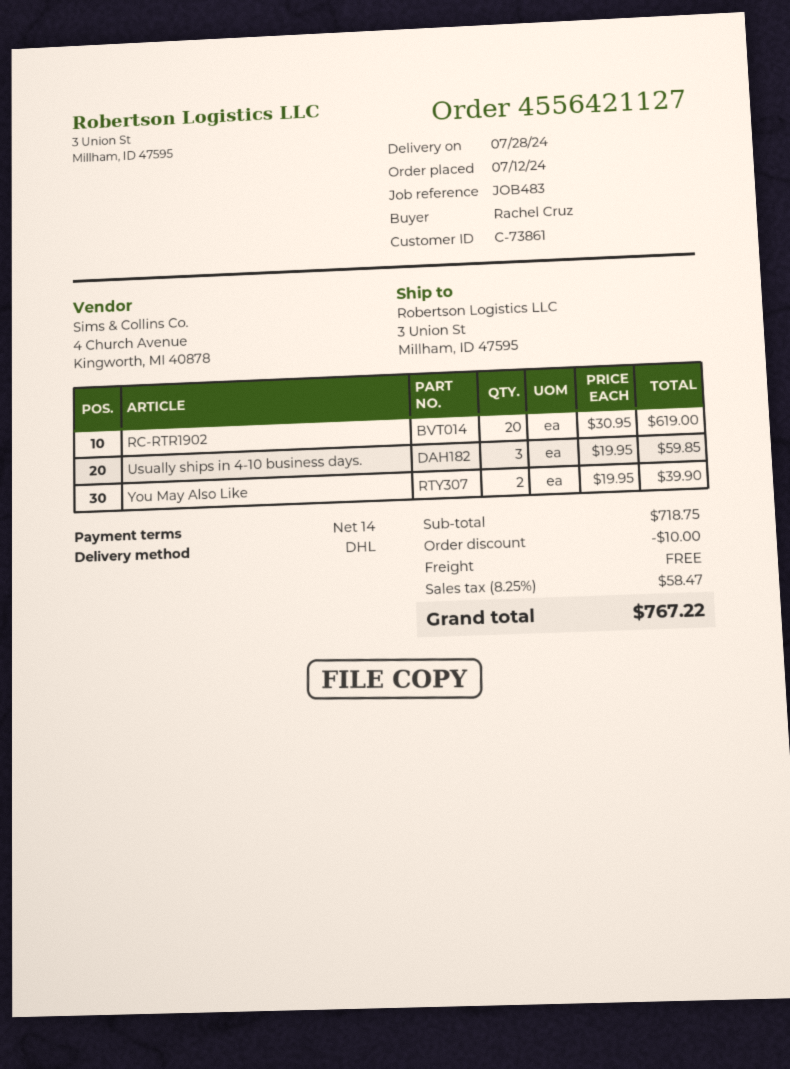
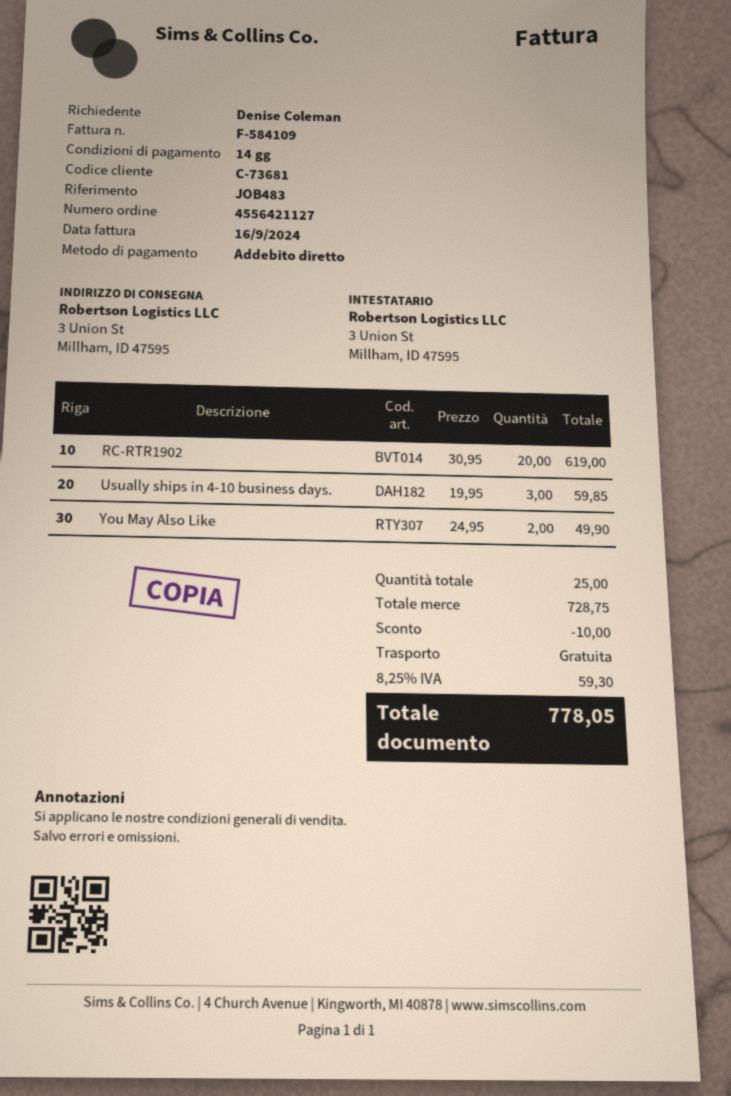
customer number: C-73861 -> C-73681
ordered by: Rachel Cruz -> Denise Coleman
You May Also Like: 2 x 19.95 = 39.90 -> 2 x 24.95 = 49.90
subtotal: 718.75 -> 728.75
tax: 8.25% = 58.47 -> 8.25% = 59.30
total: 767.22 -> 778.05

